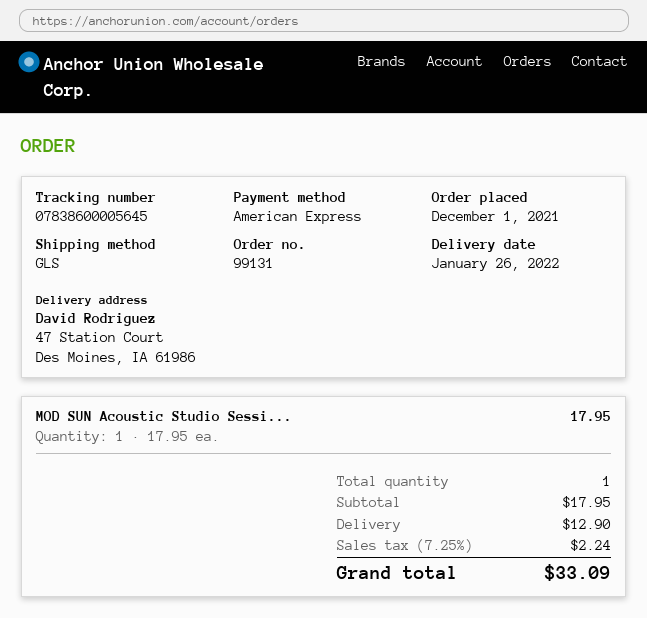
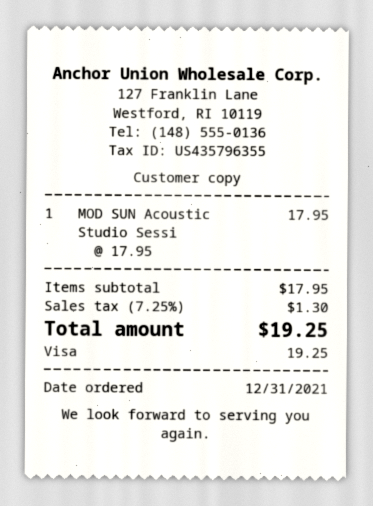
order date: 2021-12-01 -> 2021-12-31
payment method: American Express -> Visa
shipping: 12.90 -> none
tax: 7.25% = 2.24 -> 7.25% = 1.30
total: 33.09 -> 19.25

